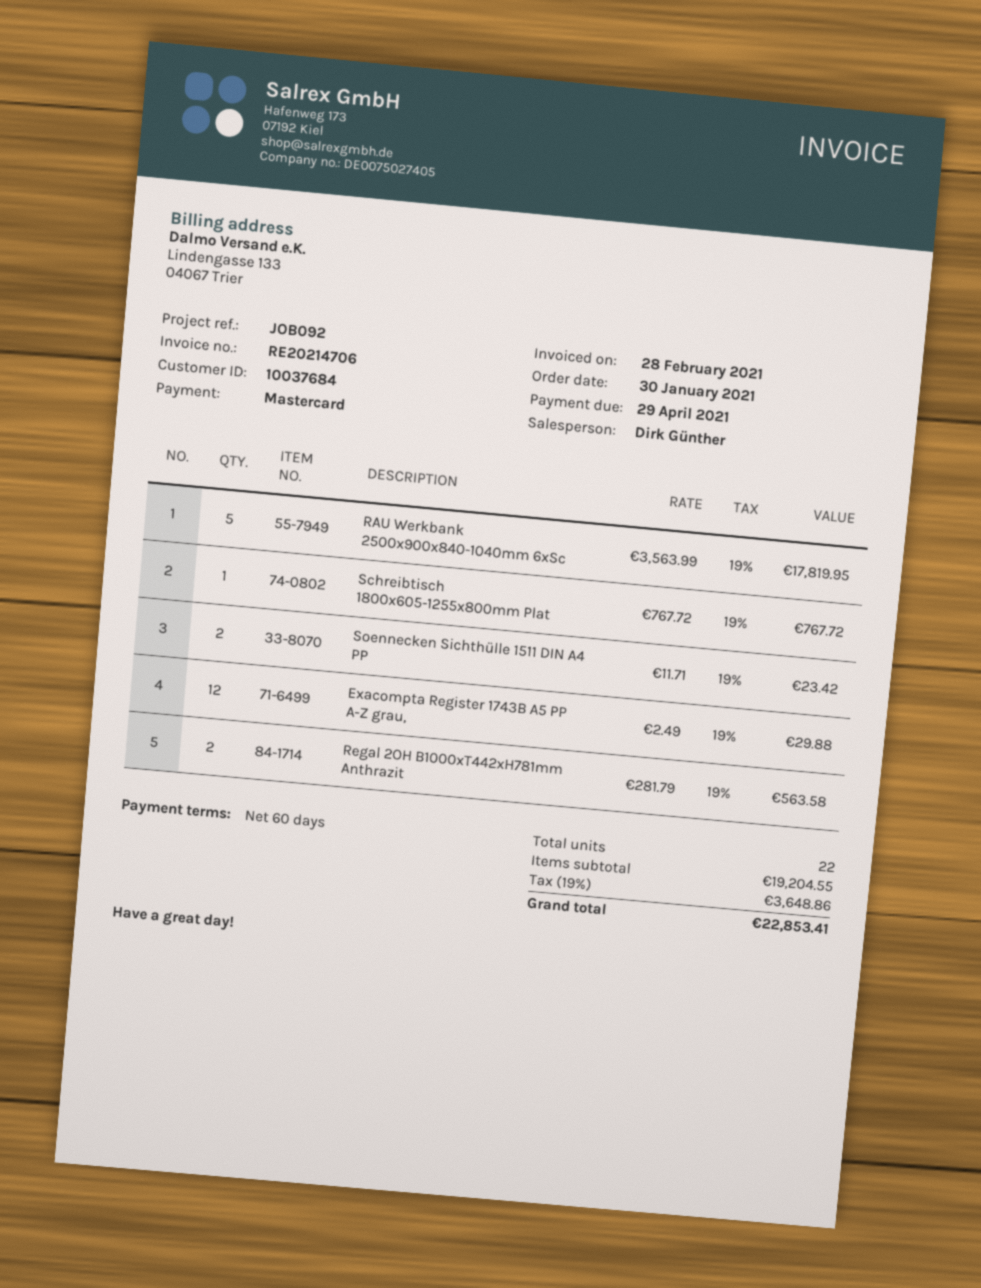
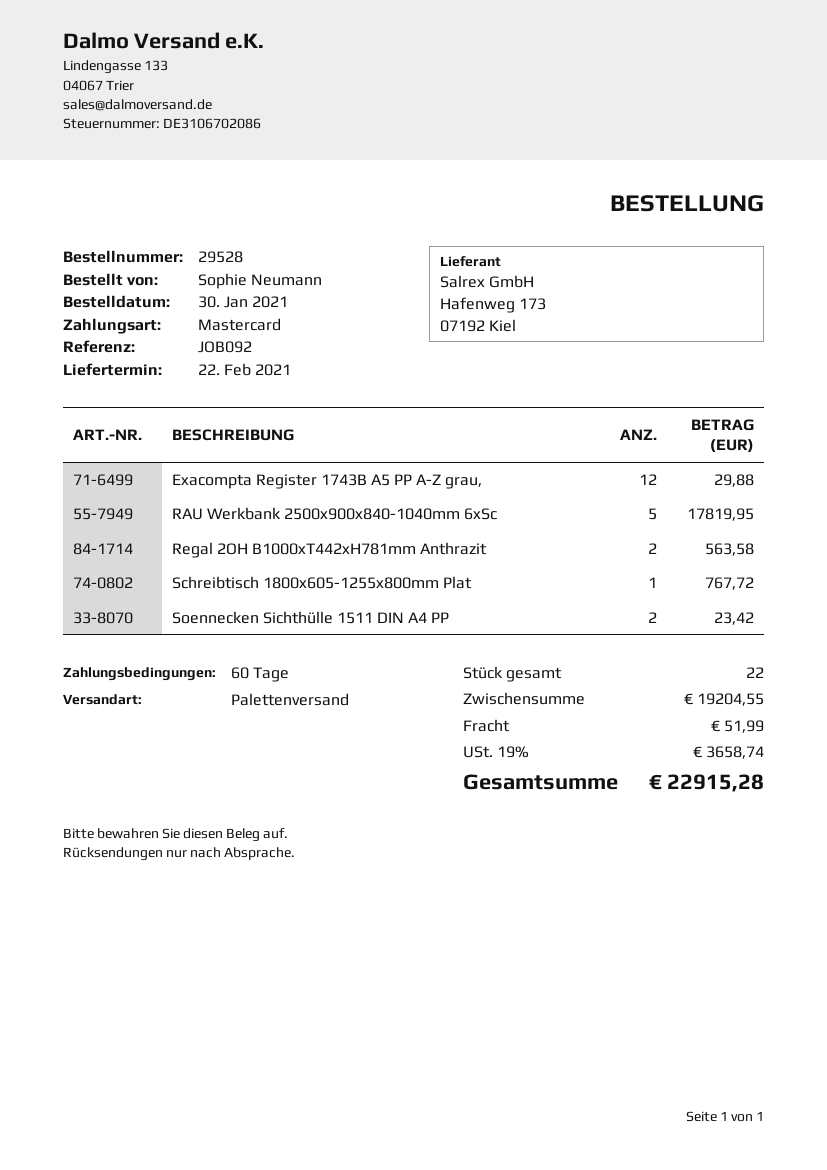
shipping: none -> 51.99
tax: 19% = 3648.86 -> 19% = 3658.74
total: 22853.41 -> 22915.28

